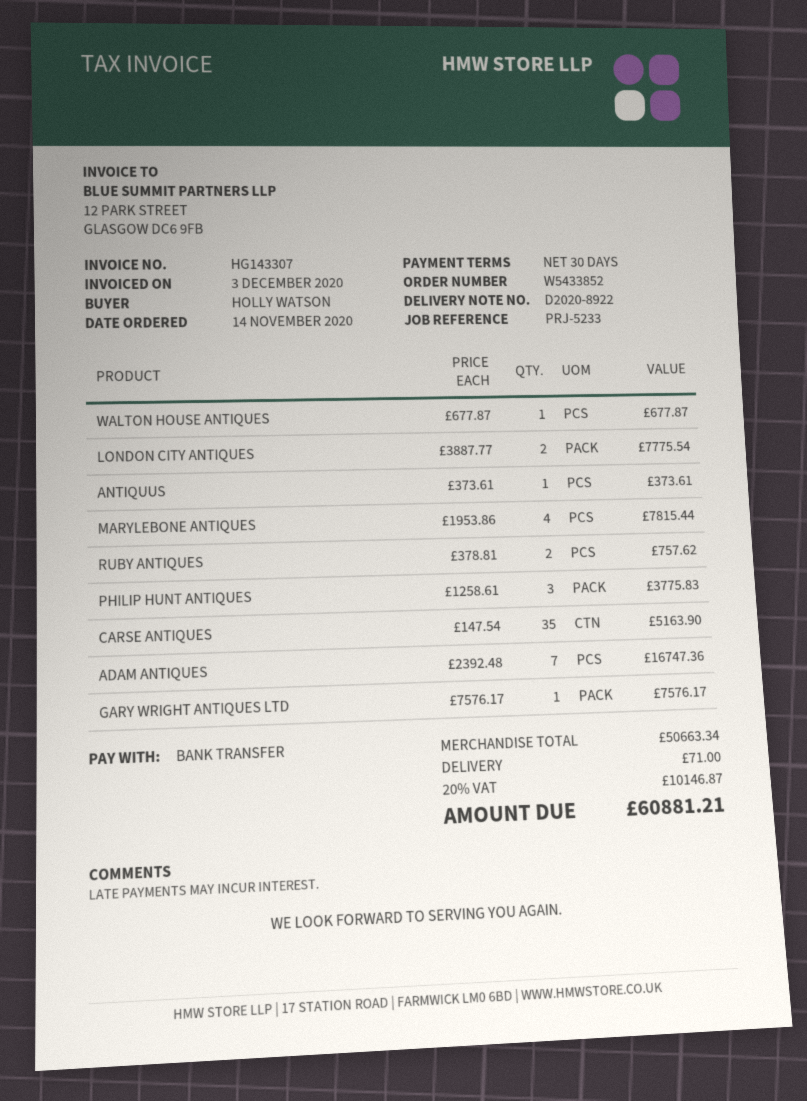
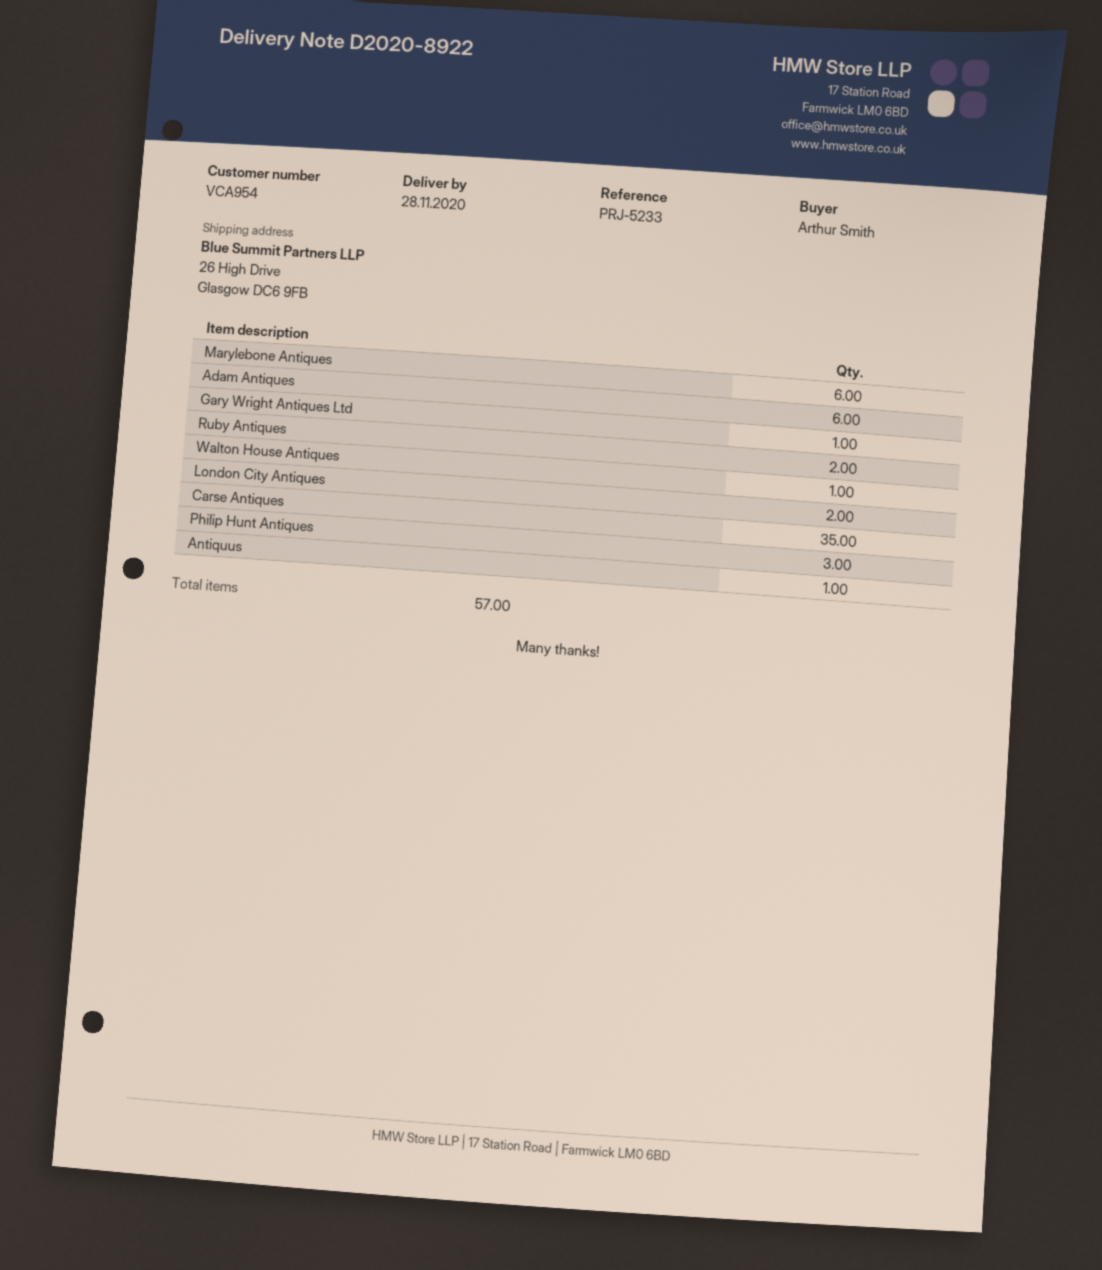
ordered by: HOLLY WATSON -> Arthur Smith
MARYLEBONE ANTIQUES: 4 -> 6
ADAM ANTIQUES: 7 -> 6

